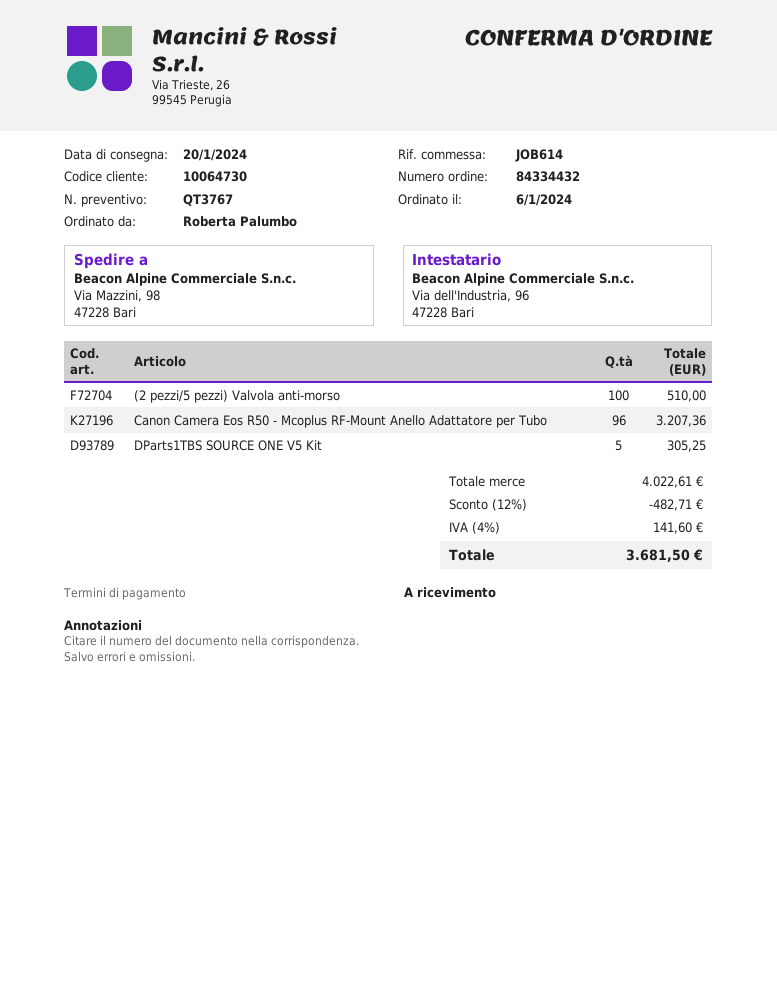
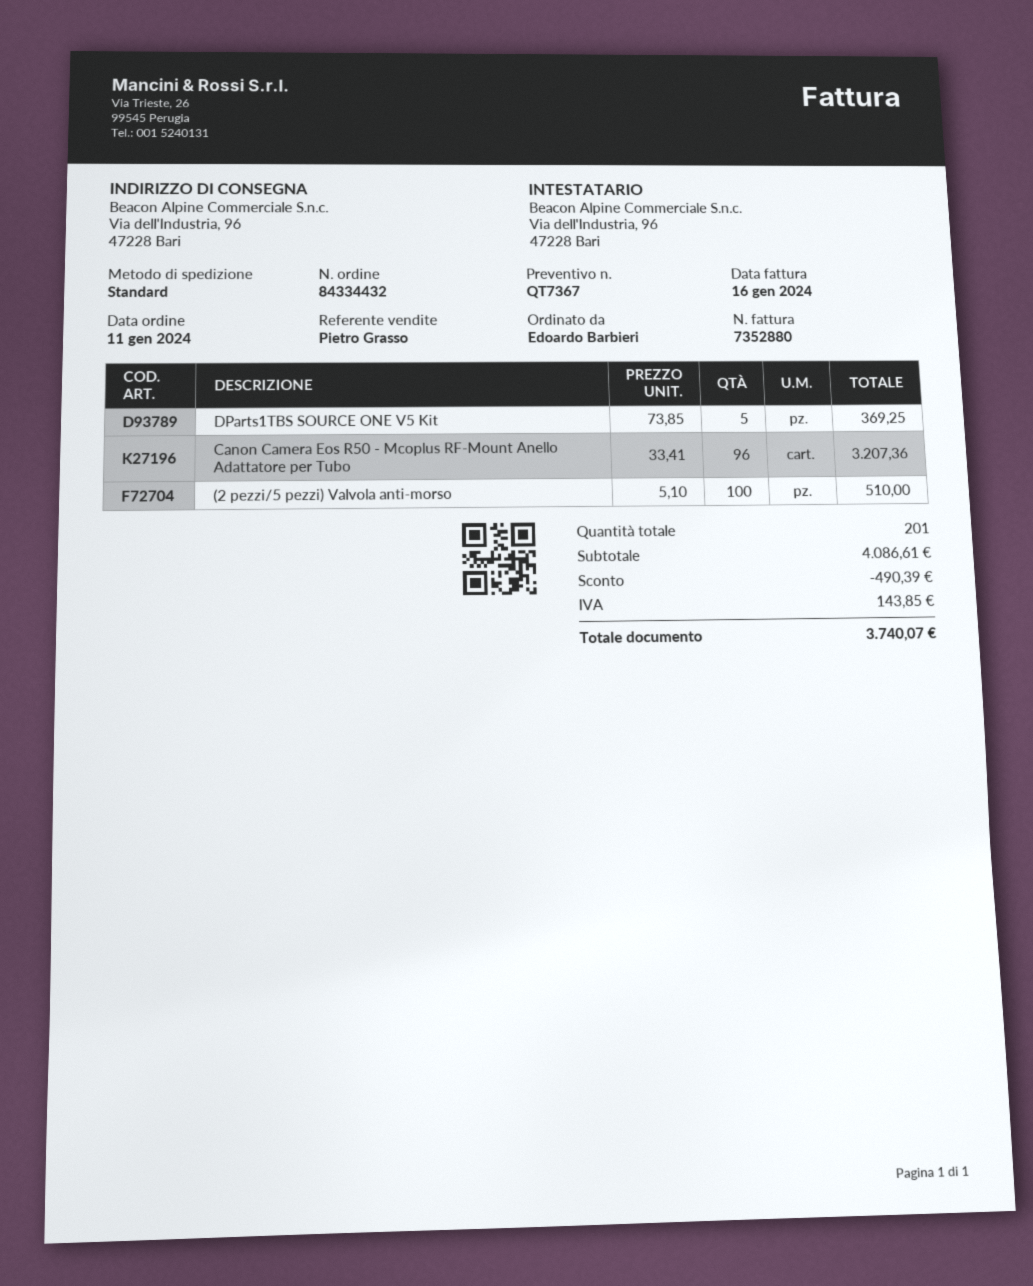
quote number: QT3767 -> QT7367
order date: 2024-01-06 -> 2024-01-11
ordered by: Roberta Palumbo -> Edoardo Barbieri
ship to: Via Mazzini, 98, 47228 Bari -> Via dell'Industria, 96, 47228 Bari
DParts1TBS SOURCE ONE V5 Kit: 5 for 305.25 -> 5 for 369.25
subtotal: 4022.61 -> 4086.61
discount: 482.71 -> 490.39
tax: 141.60 -> 143.85
total: 3681.50 -> 3740.07

